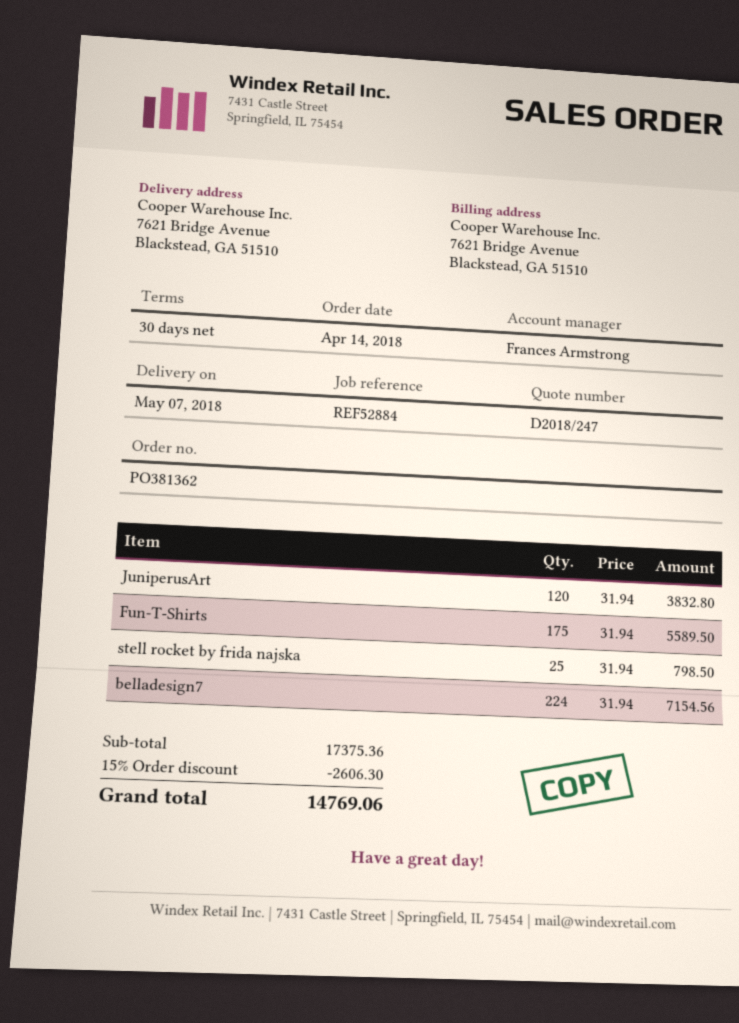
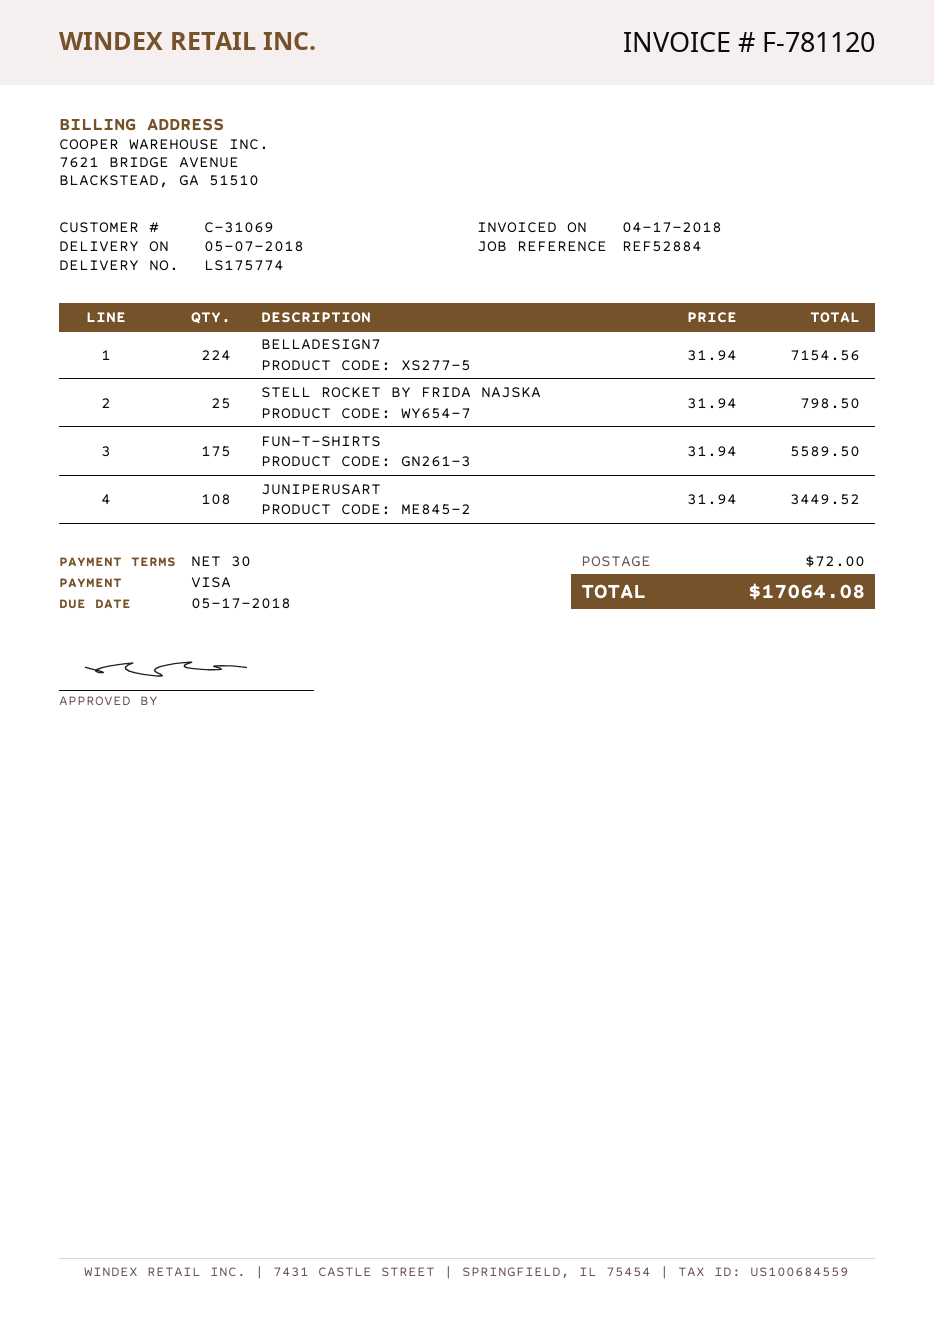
JuniperusArt: 120 x 31.94 = 3832.80 -> 108 x 31.94 = 3449.52
discount: 15% = 2606.30 -> none
shipping: none -> 72.00
total: 14769.06 -> 17064.08

